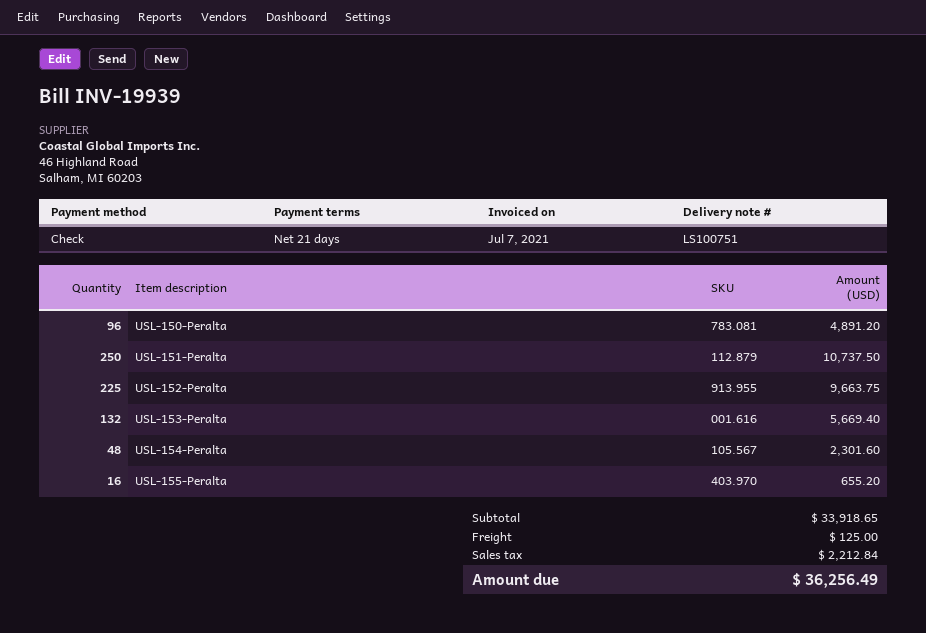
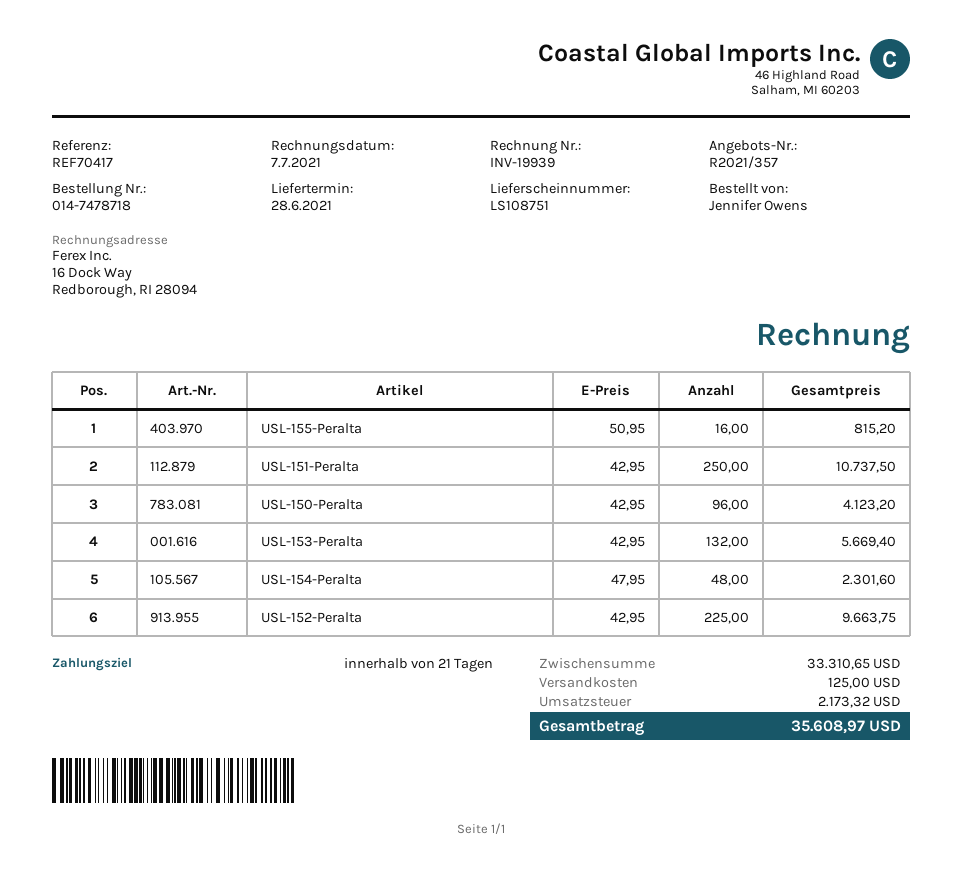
delivery note number: LS100751 -> LS108751
USL-150-Peralta: 96 for 4891.20 -> 96 for 4123.20
USL-155-Peralta: 16 for 655.20 -> 16 for 815.20
subtotal: 33918.65 -> 33310.65
tax: 2212.84 -> 2173.32
total: 36256.49 -> 35608.97

